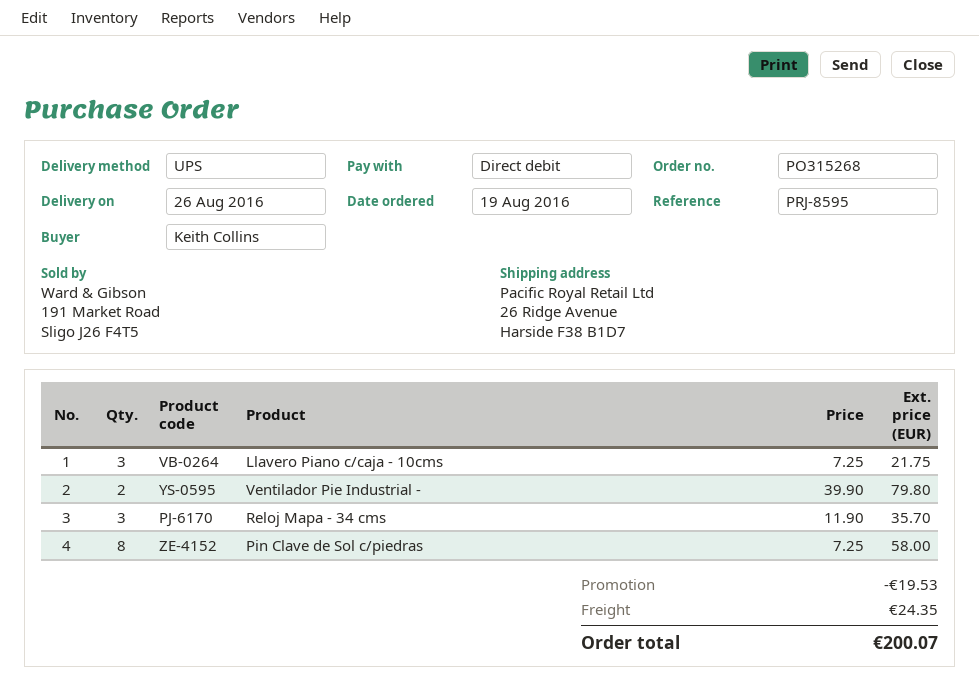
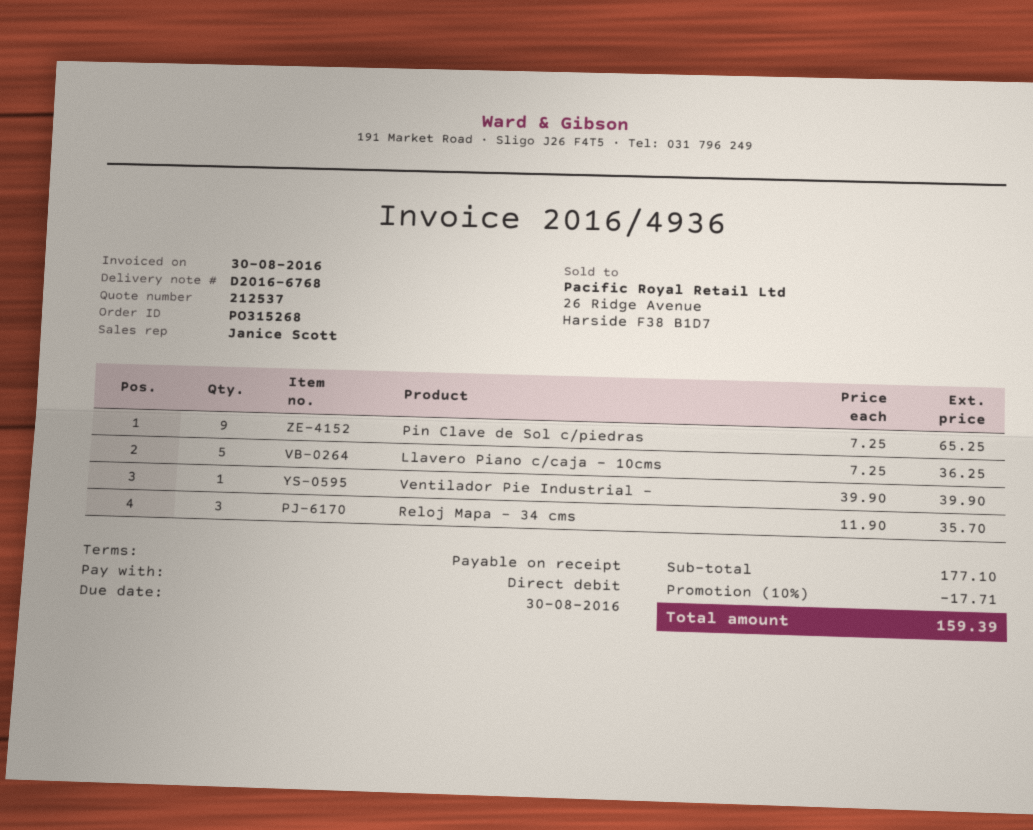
Llavero Piano c/caja - 10cms: 3 x 7.25 = 21.75 -> 5 x 7.25 = 36.25
Ventilador Pie Industrial -: 2 x 39.90 = 79.80 -> 1 x 39.90 = 39.90
Pin Clave de Sol c/piedras: 8 x 7.25 = 58.00 -> 9 x 7.25 = 65.25
discount: 19.53 -> 17.71
shipping: 24.35 -> none
total: 200.07 -> 159.39

